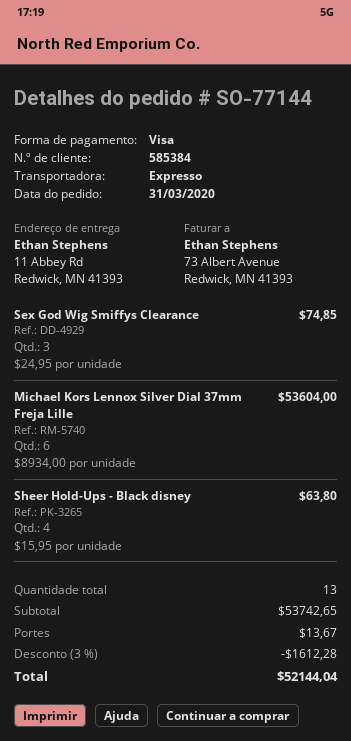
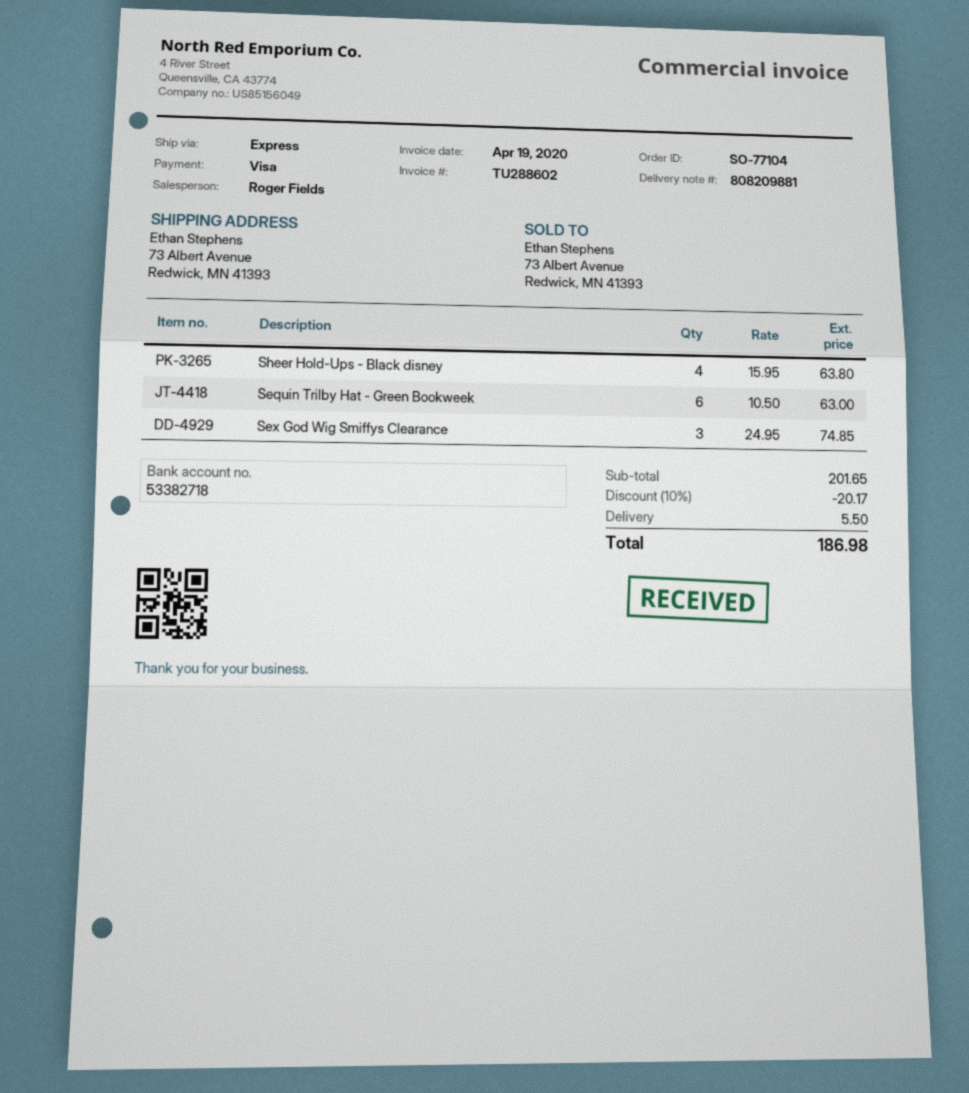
order number: SO-77144 -> SO-77104
ship to: 11 Abbey Rd, Redwick, MN 41393 -> 73 Albert Avenue, Redwick, MN 41393
Michael Kors Lennox Silver Dial 37mm Freja Lille: 6 x 8934.00 = 53604.00 -> none
Sequin Trilby Hat - Green Bookweek: none -> 6 x 10.50 = 63.00
subtotal: 53742.65 -> 201.65
discount: 3% = 1612.28 -> 10% = 20.17
shipping: 13.67 -> 5.50
total: 52144.04 -> 186.98

